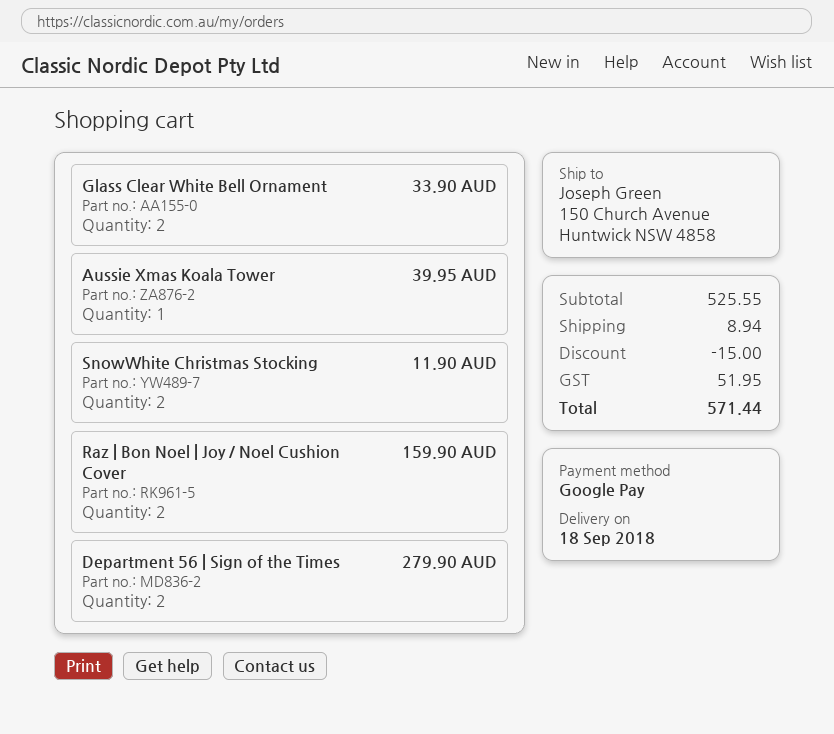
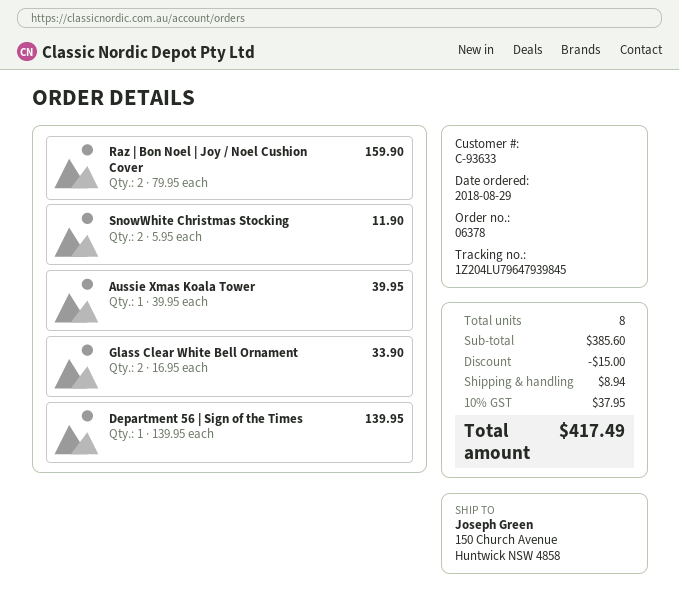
Department 56 | Sign of the Times: 2 for 279.90 -> 1 for 139.95
subtotal: 525.55 -> 385.60
tax: 51.95 -> 37.95
total: 571.44 -> 417.49

